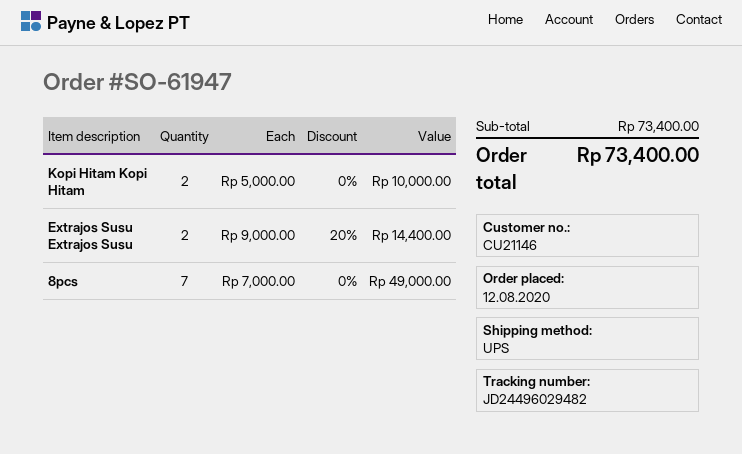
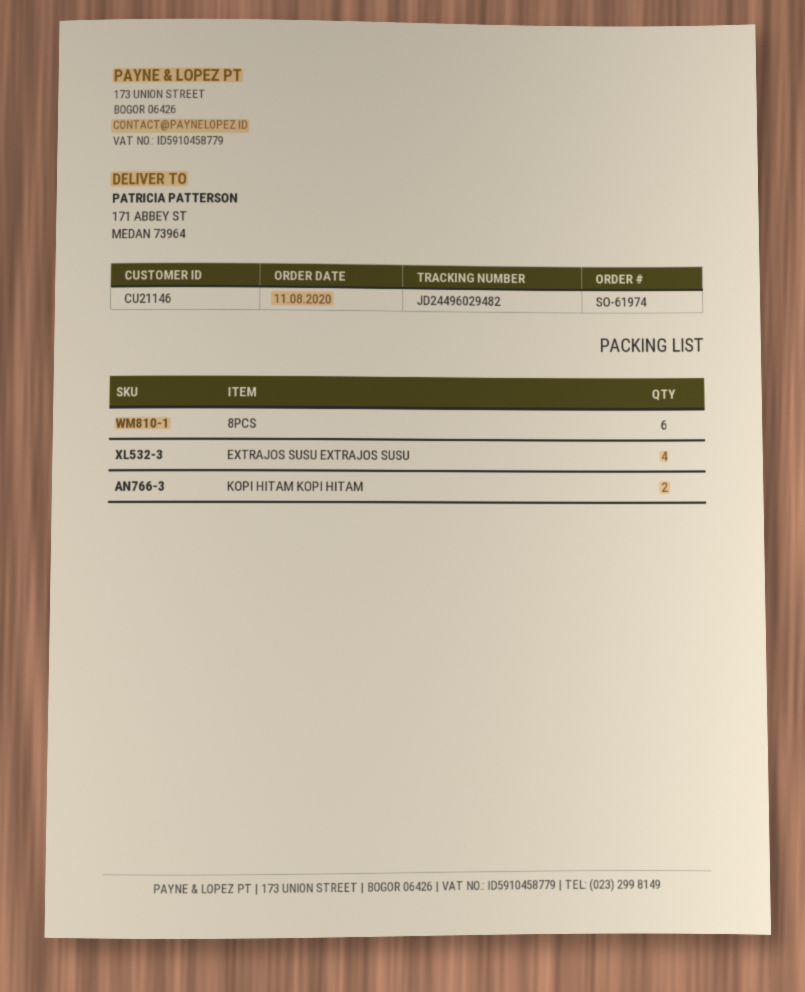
order number: SO-61947 -> SO-61974
order date: 2020-08-12 -> 2020-08-11
Extrajos Susu Extrajos Susu: 2 -> 4
8pcs: 7 -> 6

